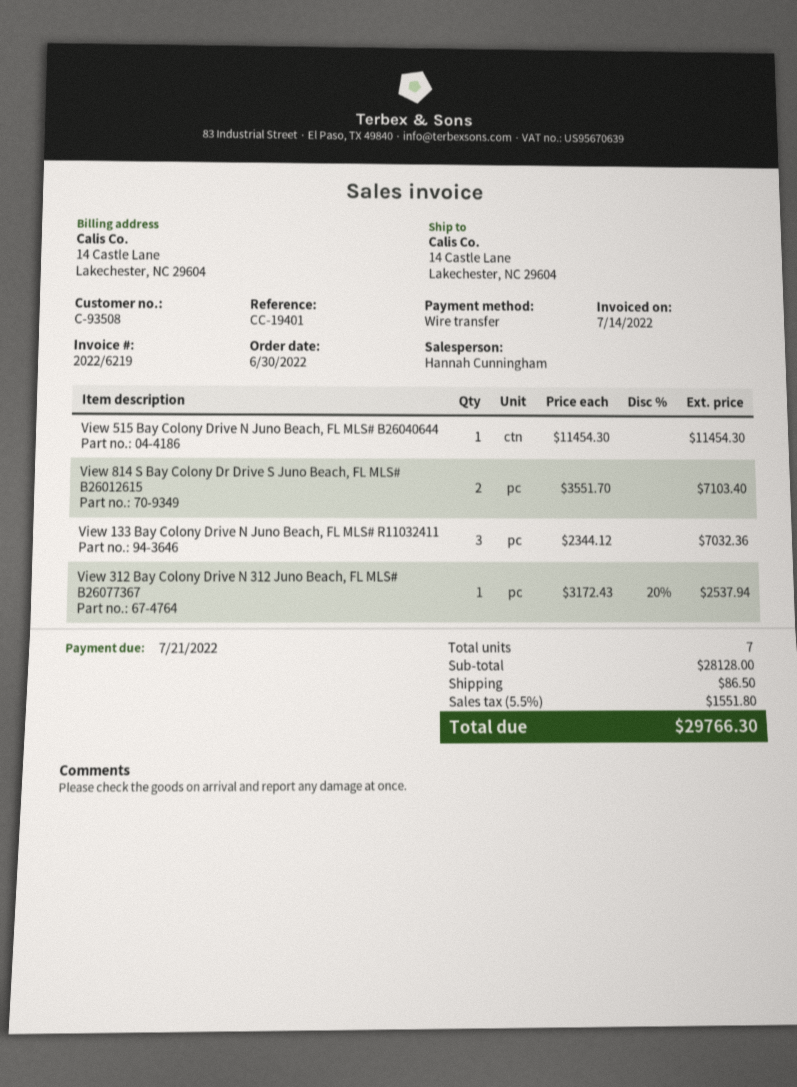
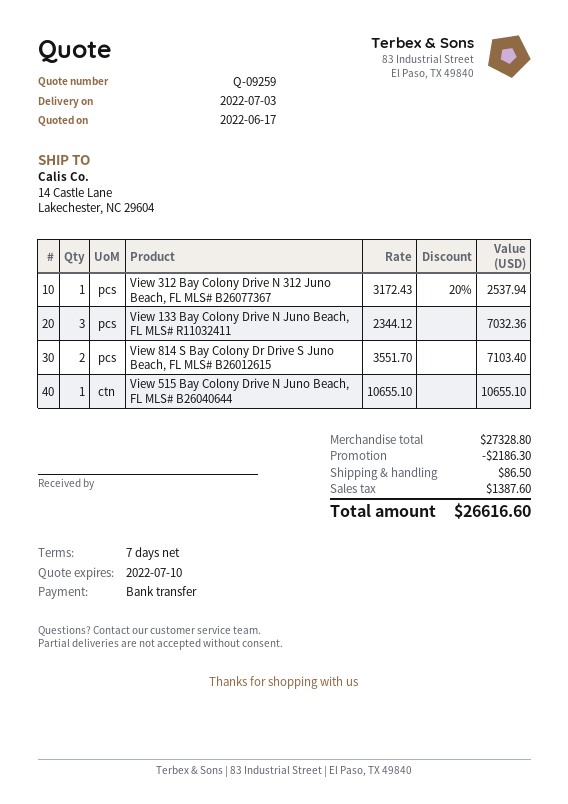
View 515 Bay Colony Drive N Juno Beach, FL MLS# B26040644: 1 x 11454.30 = 11454.30 -> 1 x 10655.10 = 10655.10
subtotal: 28128.00 -> 27328.80
discount: none -> 2186.30
tax: 1551.80 -> 1387.60
total: 29766.30 -> 26616.60

